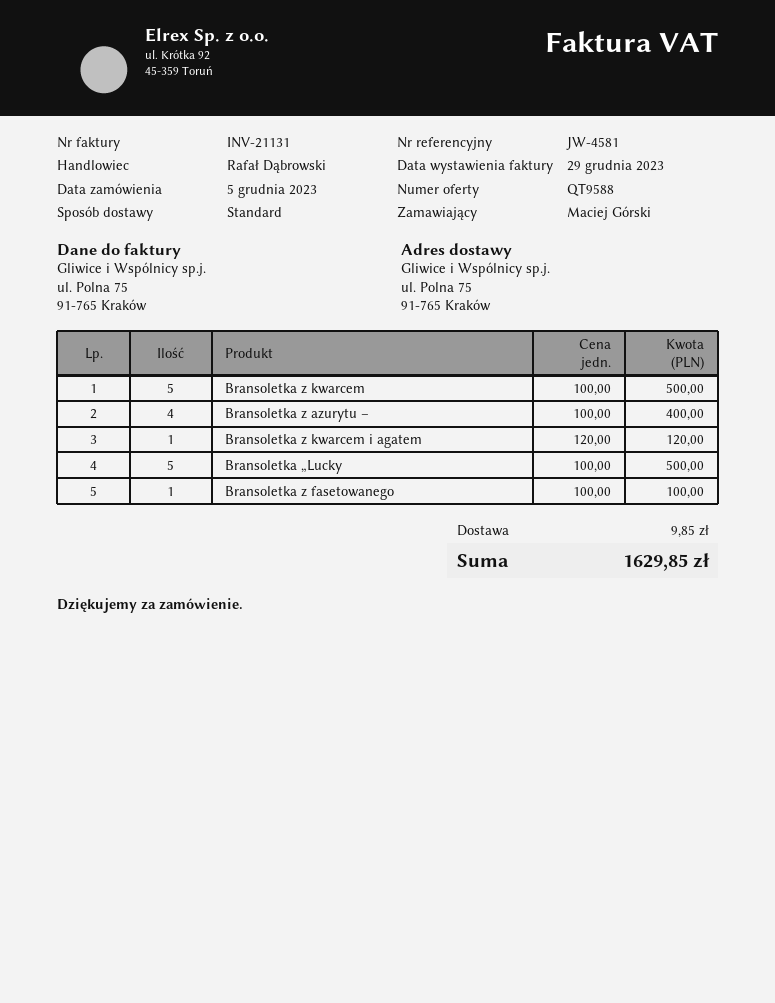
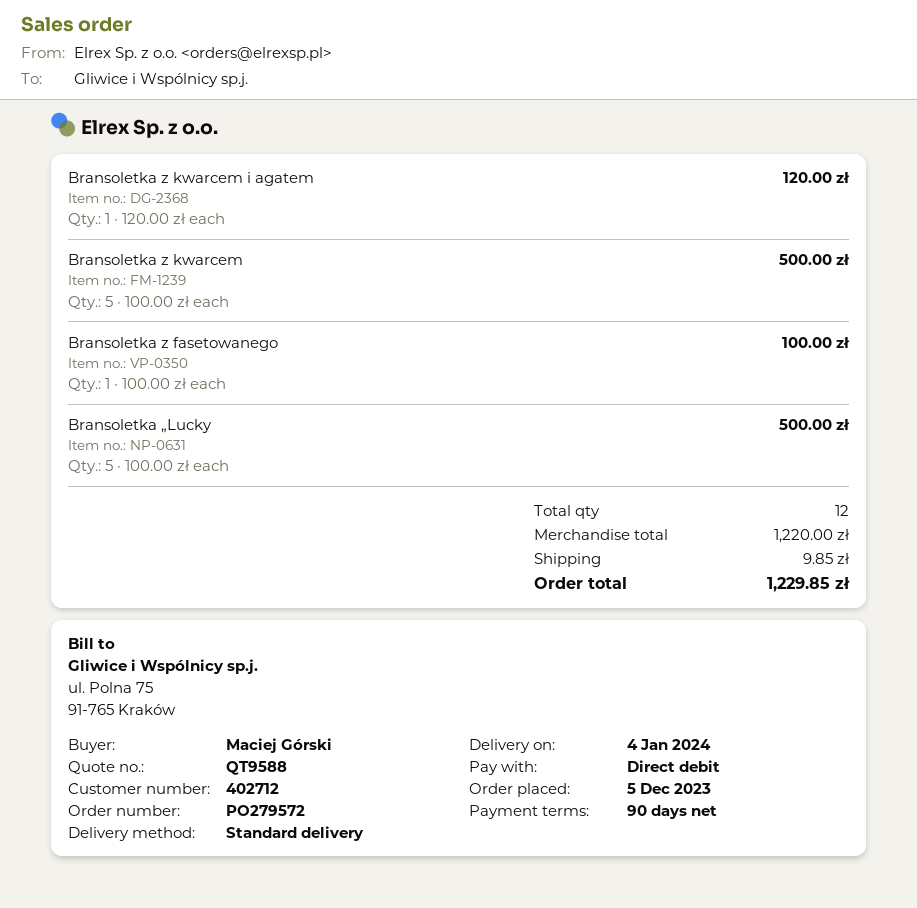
Bransoletka z azurytu –: 4 x 100.00 = 400.00 -> none
total: 1629.85 -> 1229.85

